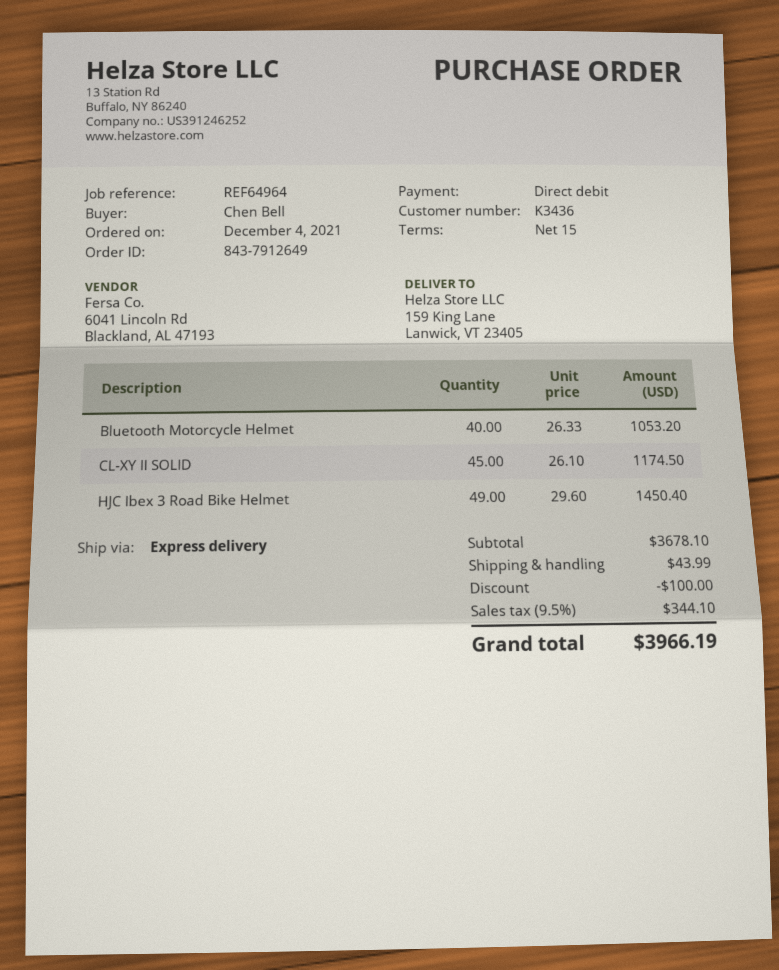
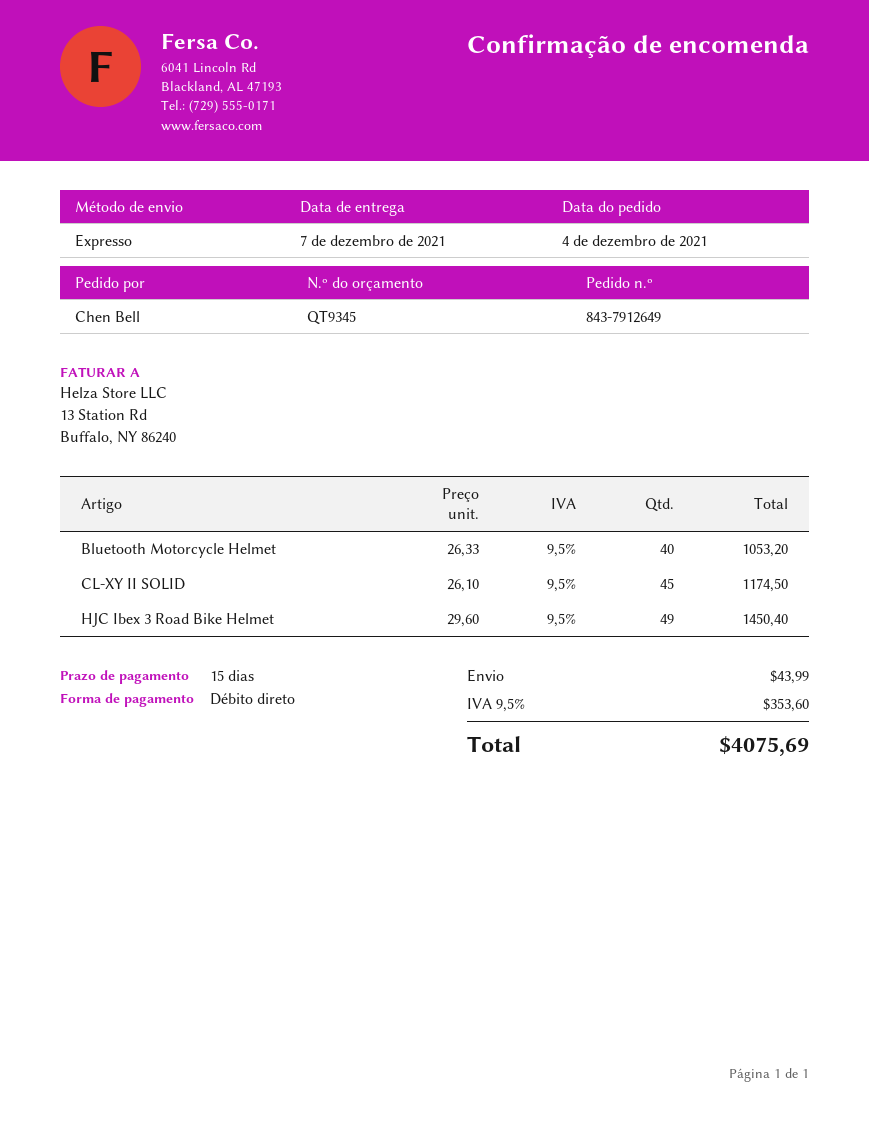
discount: 100.00 -> none
tax: 9.5% = 344.10 -> 9.5% = 353.60
total: 3966.19 -> 4075.69

